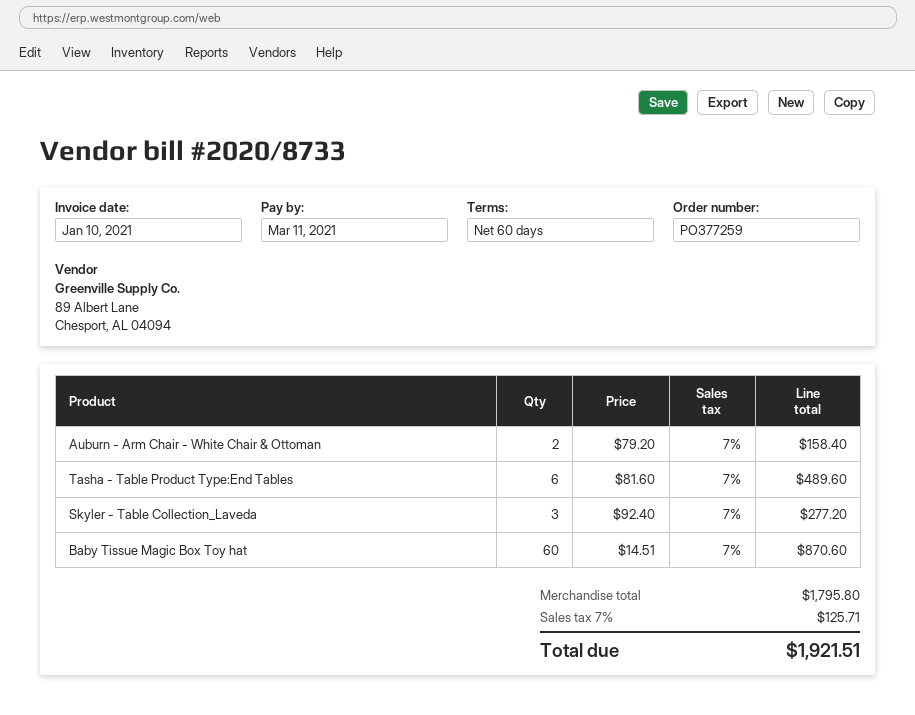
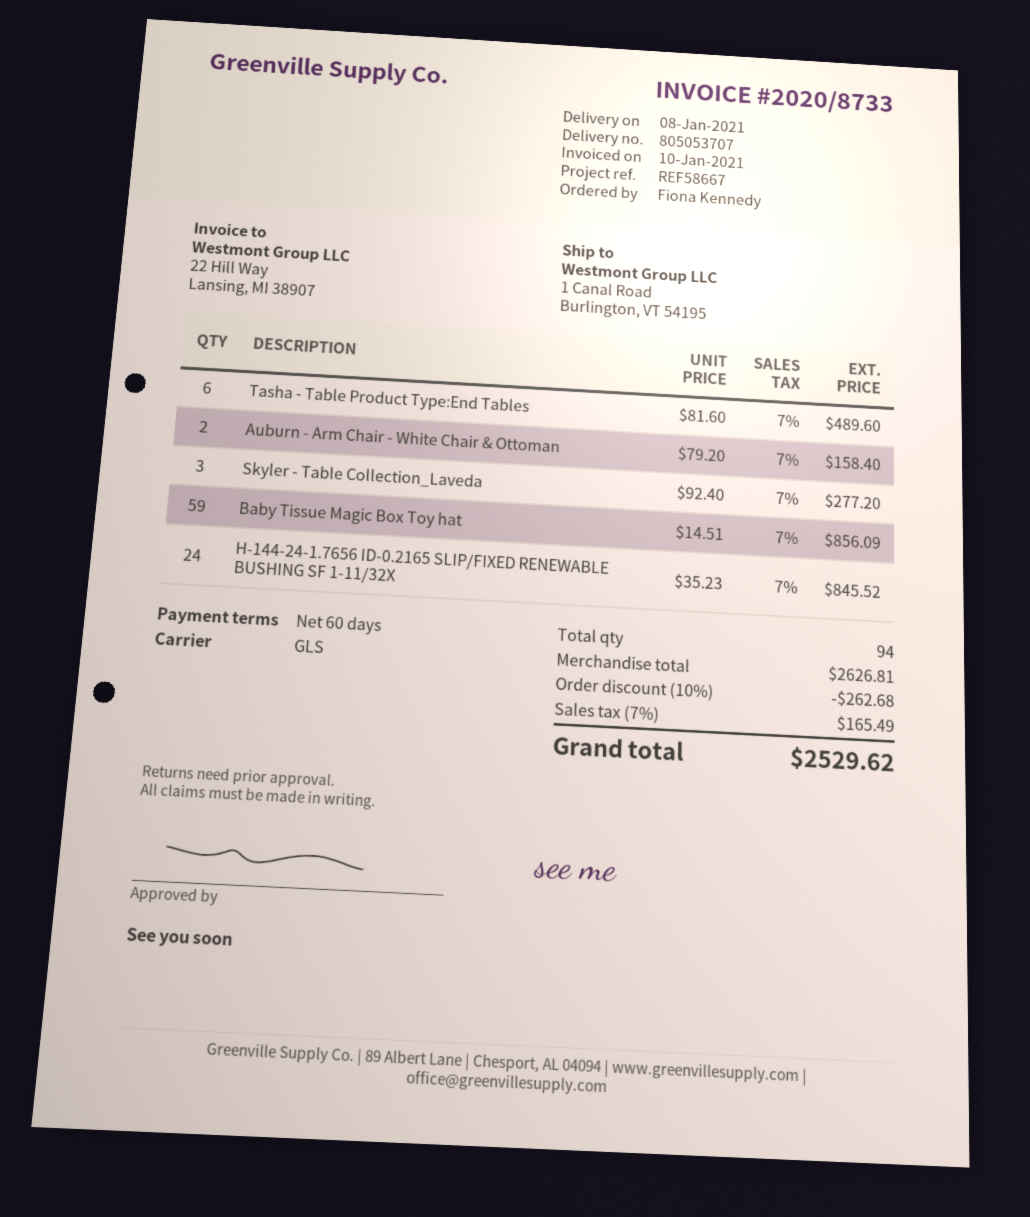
Baby Tissue Magic Box Toy hat: 60 x 14.51 = 870.60 -> 59 x 14.51 = 856.09
H-144-24-1.7656 ID-0.2165 SLIP/FIXED RENEWABLE BUSHING SF 1-11/32X: none -> 24 x 35.23 = 845.52
subtotal: 1795.80 -> 2626.81
discount: none -> 10% = 262.68
tax: 7% = 125.71 -> 7% = 165.49
total: 1921.51 -> 2529.62

